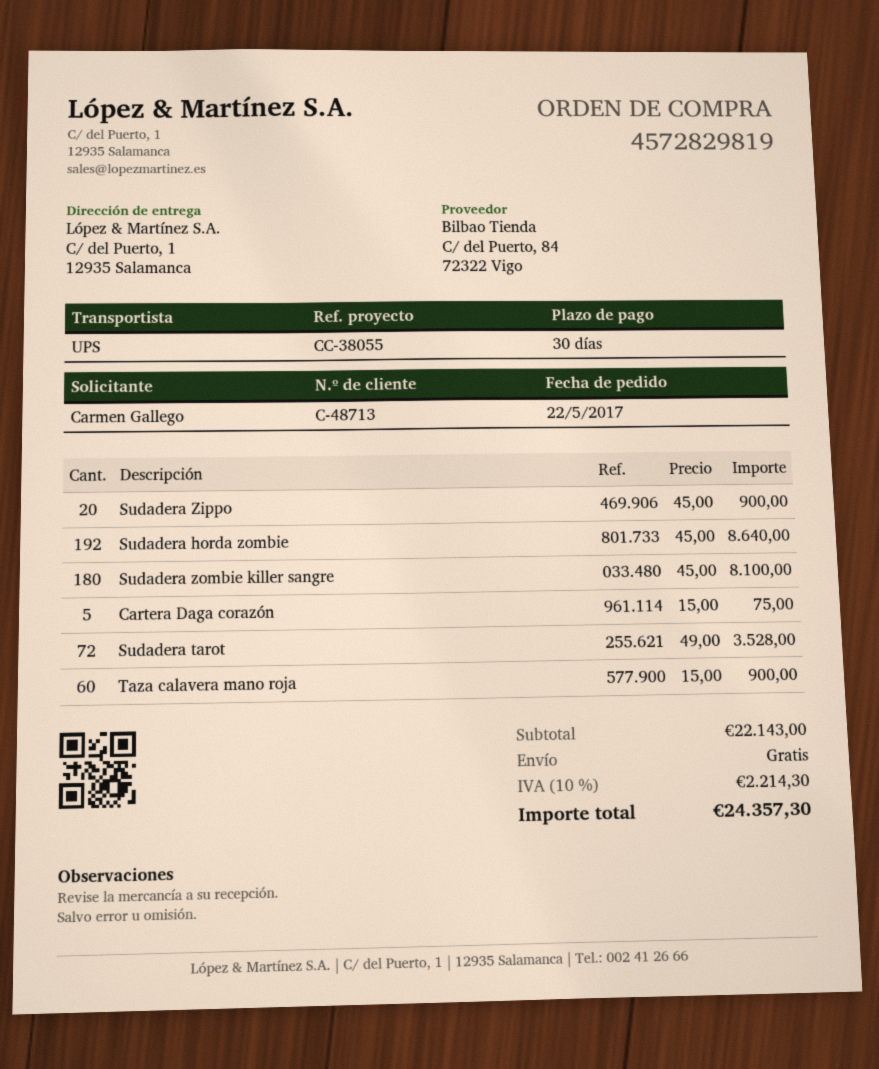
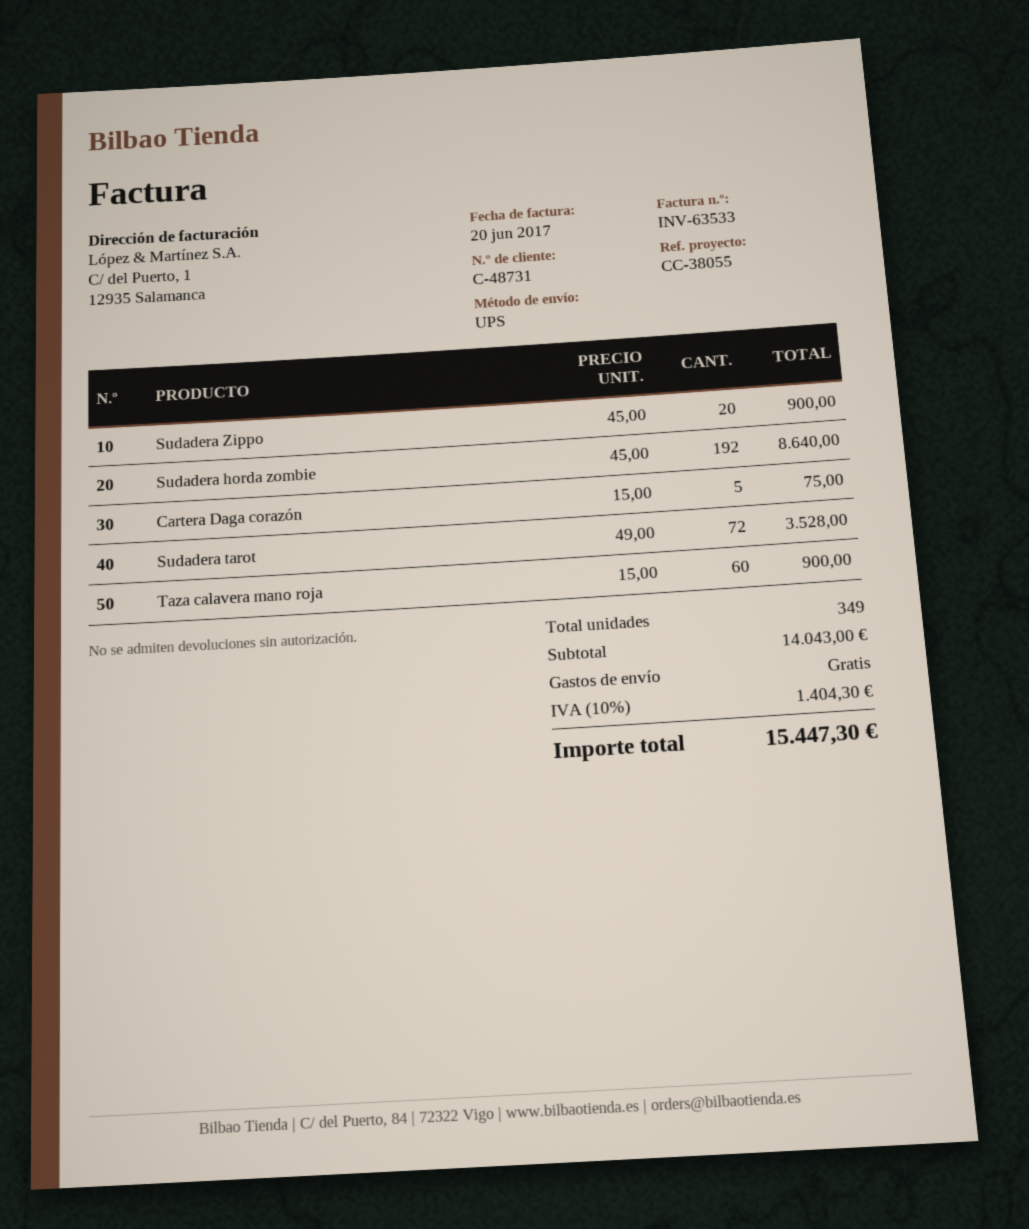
customer number: C-48713 -> C-48731
Sudadera zombie killer sangre: 180 x 45.00 = 8100.00 -> none
subtotal: 22143.00 -> 14043.00
tax: 10% = 2214.30 -> 10% = 1404.30
total: 24357.30 -> 15447.30

